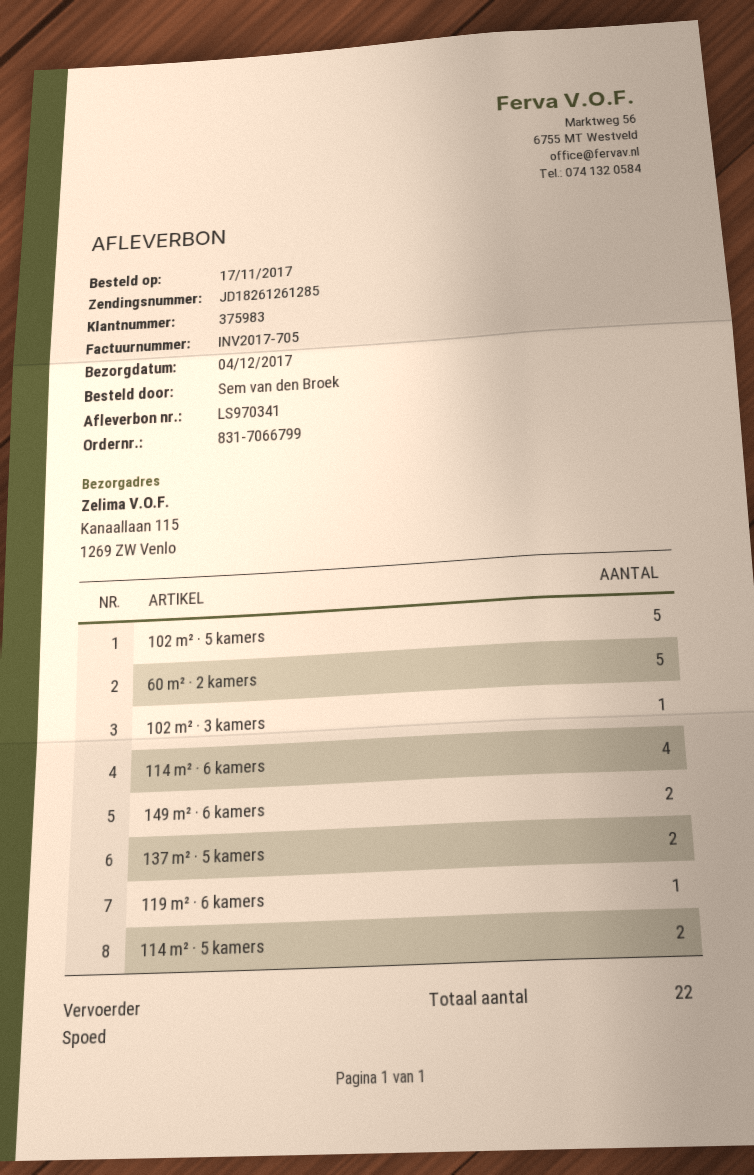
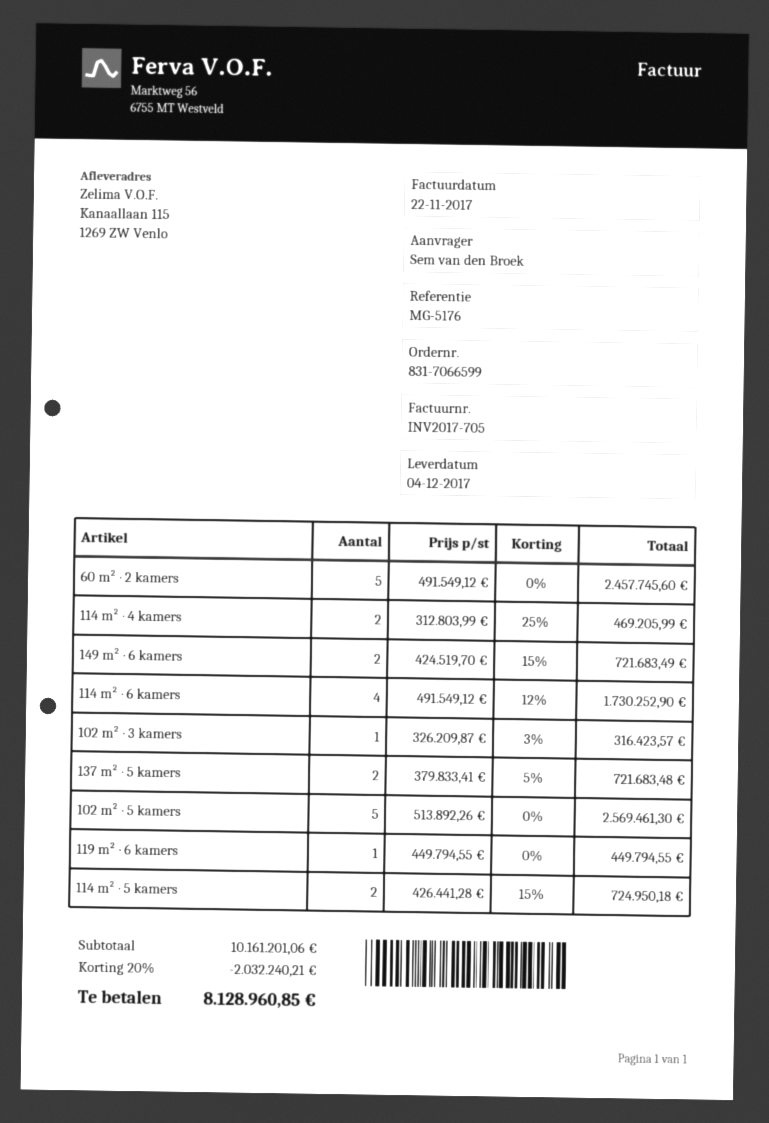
order number: 831-7066799 -> 831-7066599
114 m² · 4 kamers: none -> 2

